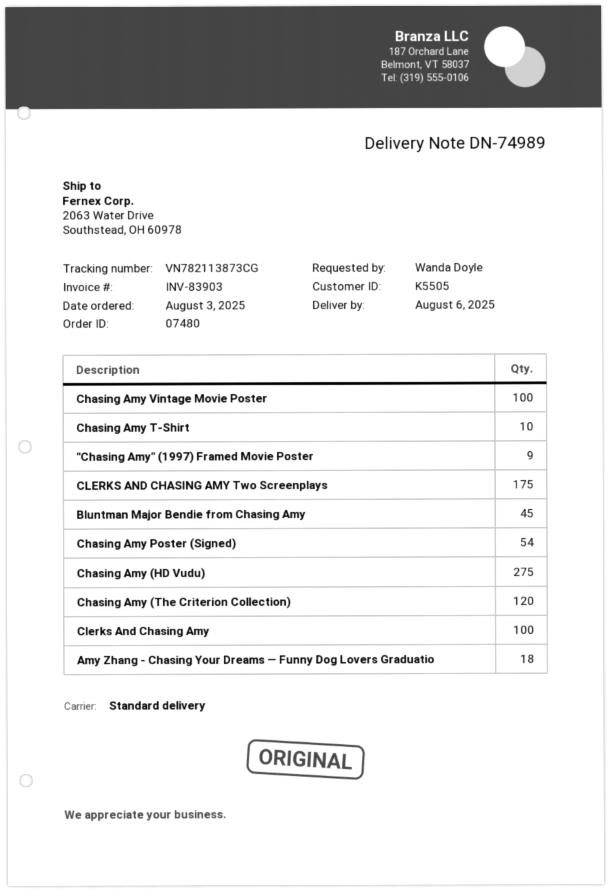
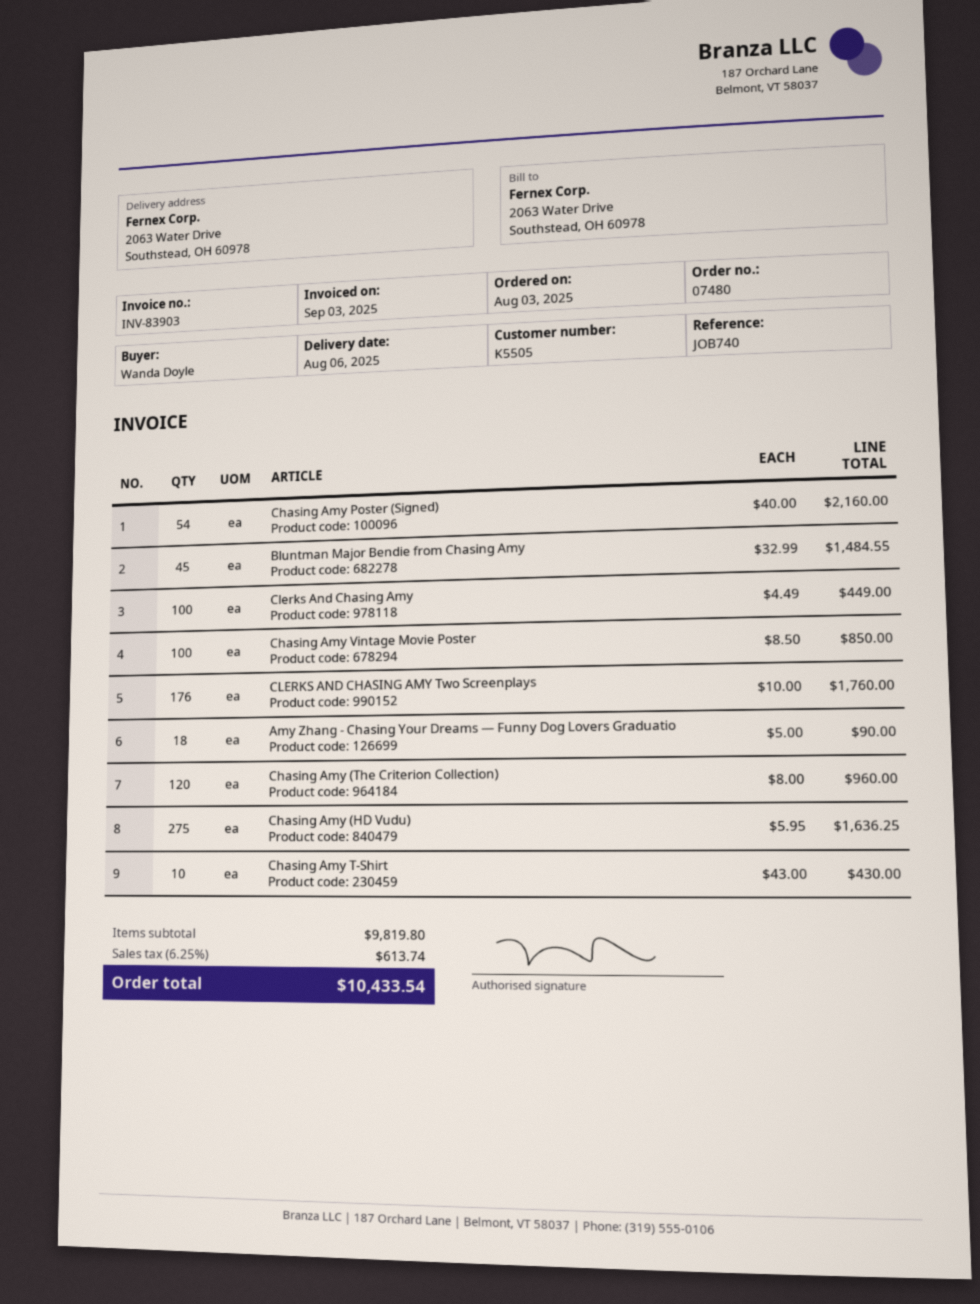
"Chasing Amy" (1997) Framed Movie Poster: 9 -> none
CLERKS AND CHASING AMY Two Screenplays: 175 -> 176

